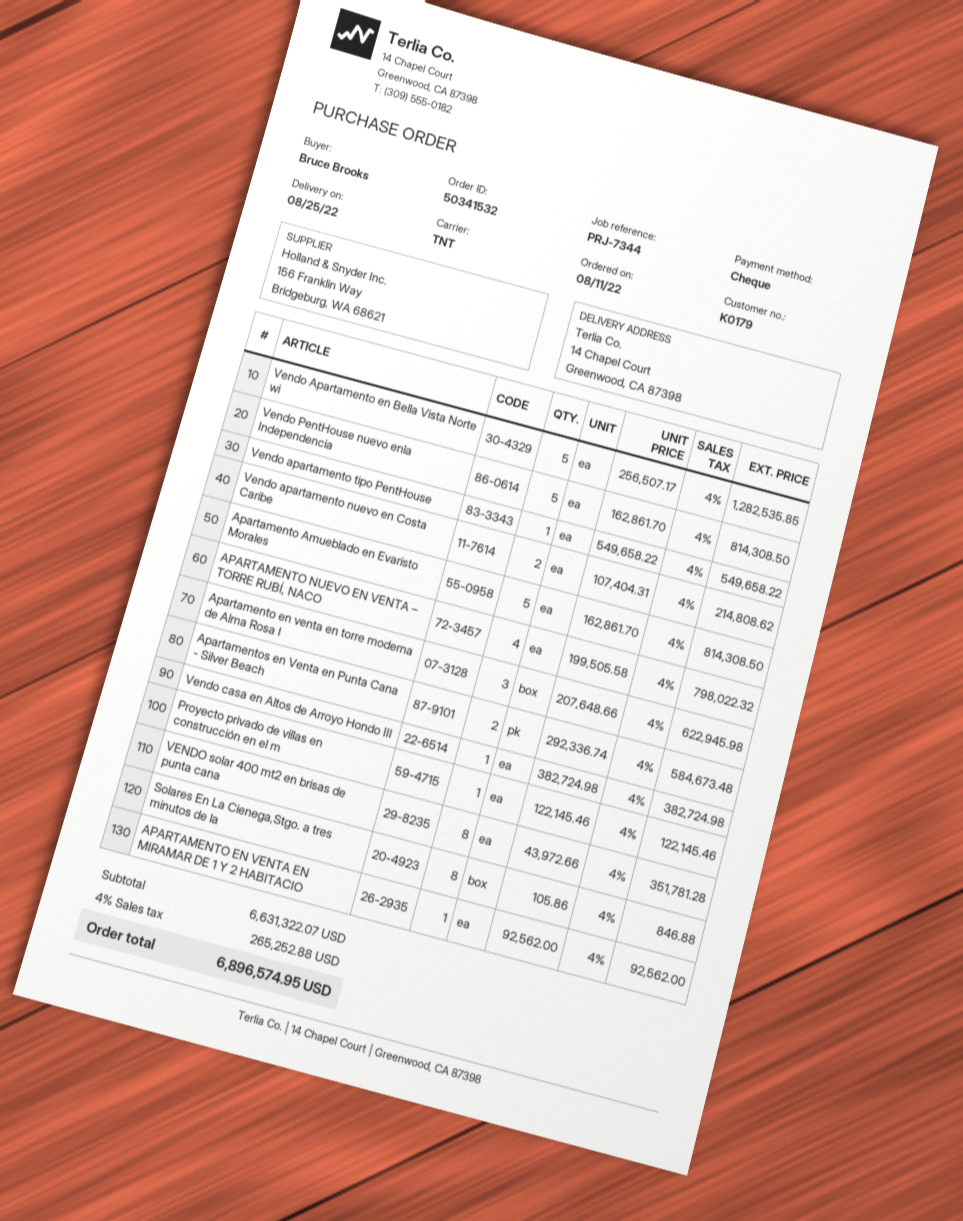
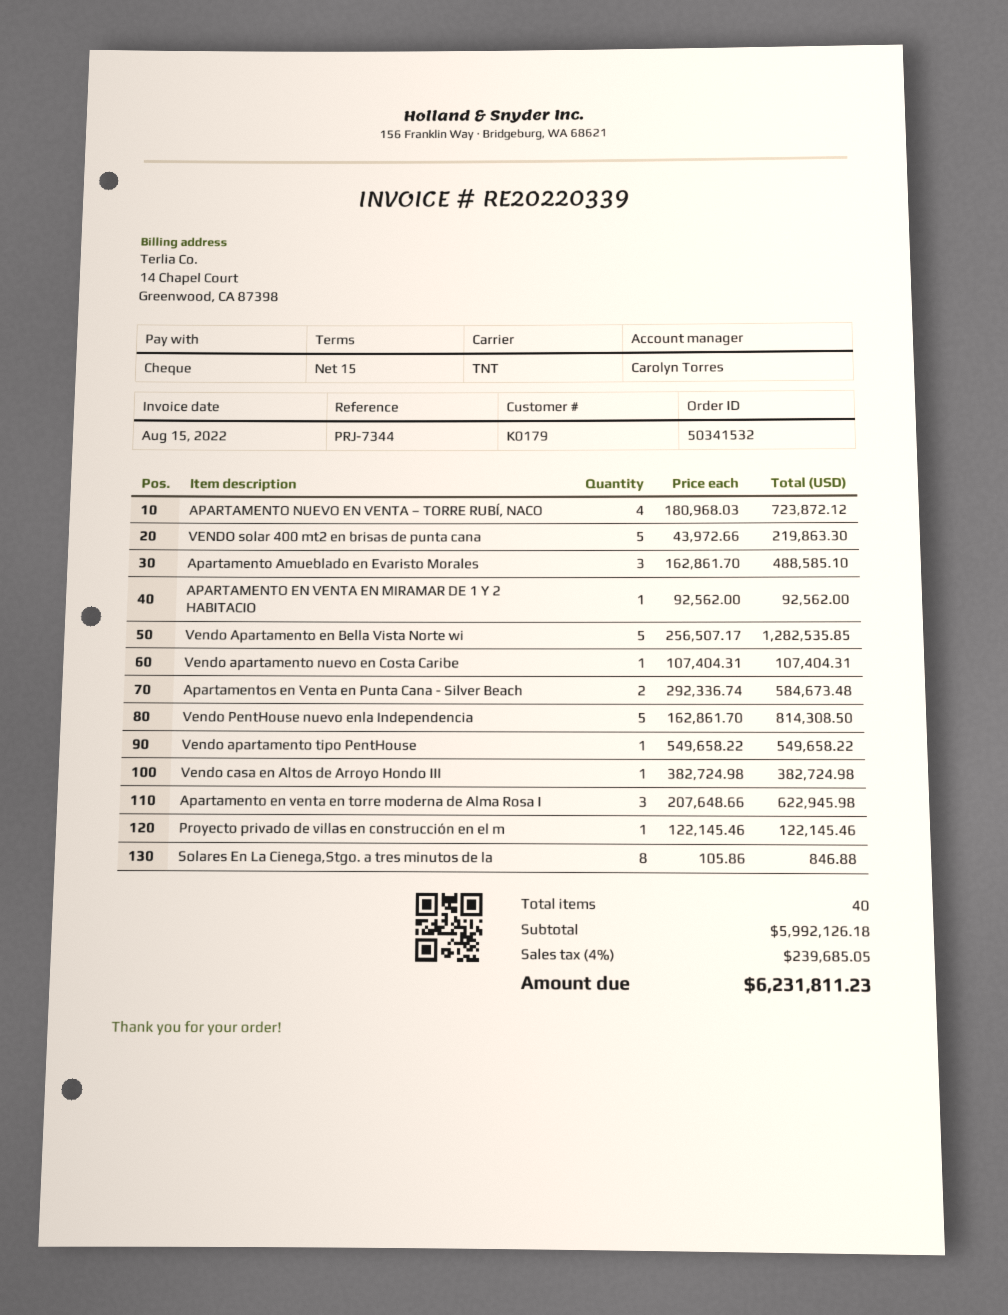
Vendo apartamento nuevo en Costa Caribe: 2 x 107404.31 = 214808.62 -> 1 x 107404.31 = 107404.31
Apartamento Amueblado en Evaristo Morales: 5 x 162861.70 = 814308.50 -> 3 x 162861.70 = 488585.10
APARTAMENTO NUEVO EN VENTA – TORRE RUBÍ, NACO: 4 x 199505.58 = 798022.32 -> 4 x 180968.03 = 723872.12
VENDO solar 400 mt2 en brisas de punta cana: 8 x 43972.66 = 351781.28 -> 5 x 43972.66 = 219863.30
subtotal: 6631322.07 -> 5992126.18
tax: 4% = 265252.88 -> 4% = 239685.05
total: 6896574.95 -> 6231811.23

